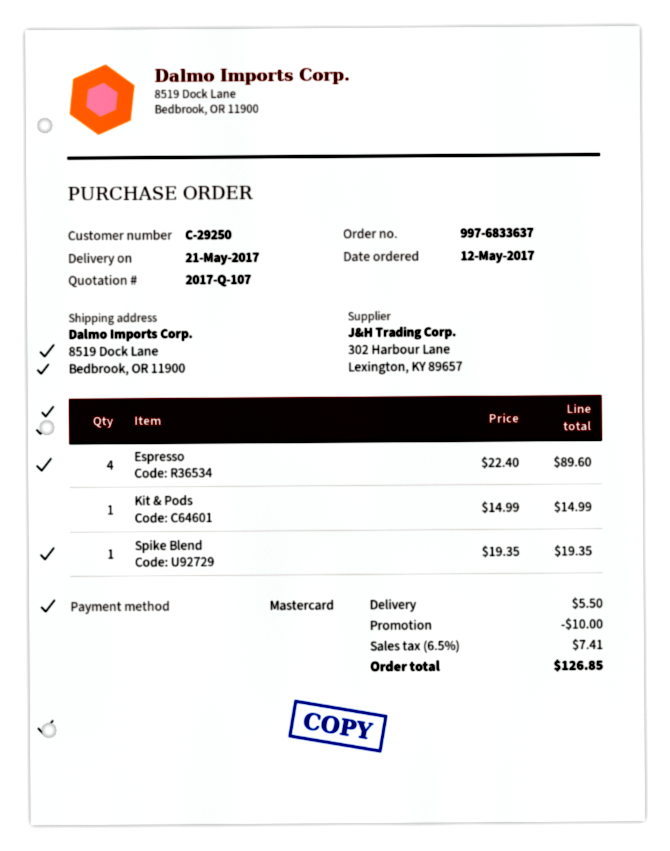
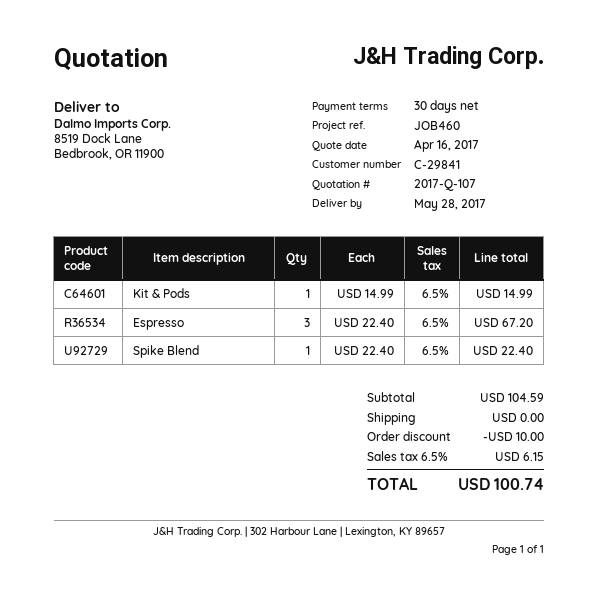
delivery date: 2017-05-21 -> 2017-05-28
customer number: C-29250 -> C-29841
Espresso: 4 x 22.40 = 89.60 -> 3 x 22.40 = 67.20
Spike Blend: 1 x 19.35 = 19.35 -> 1 x 22.40 = 22.40
shipping: 5.50 -> 0.00
tax: 6.5% = 7.41 -> 6.5% = 6.15
total: 126.85 -> 100.74

